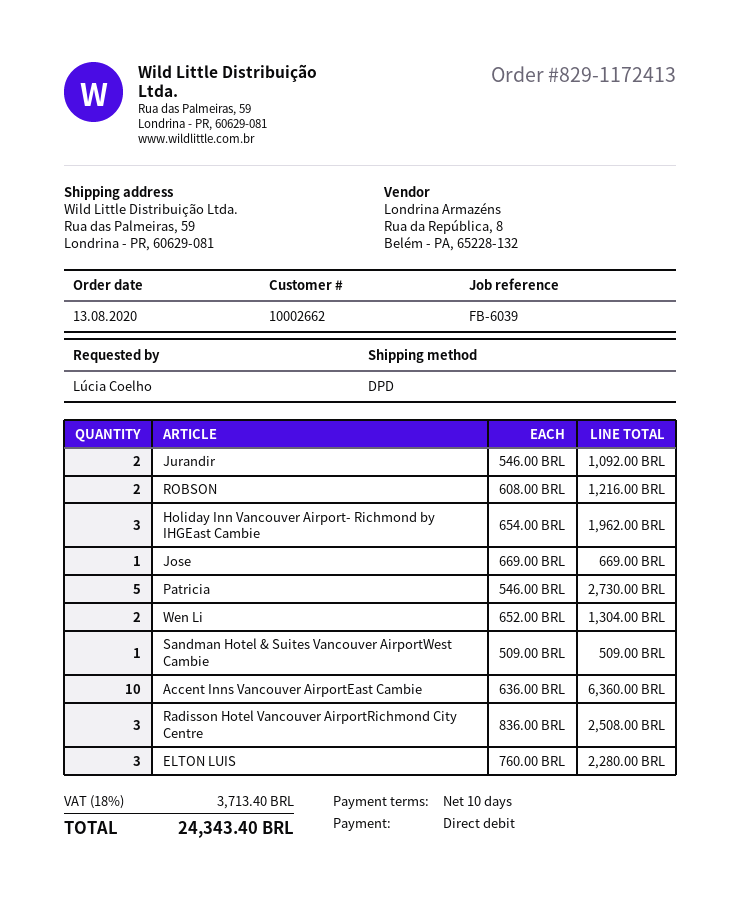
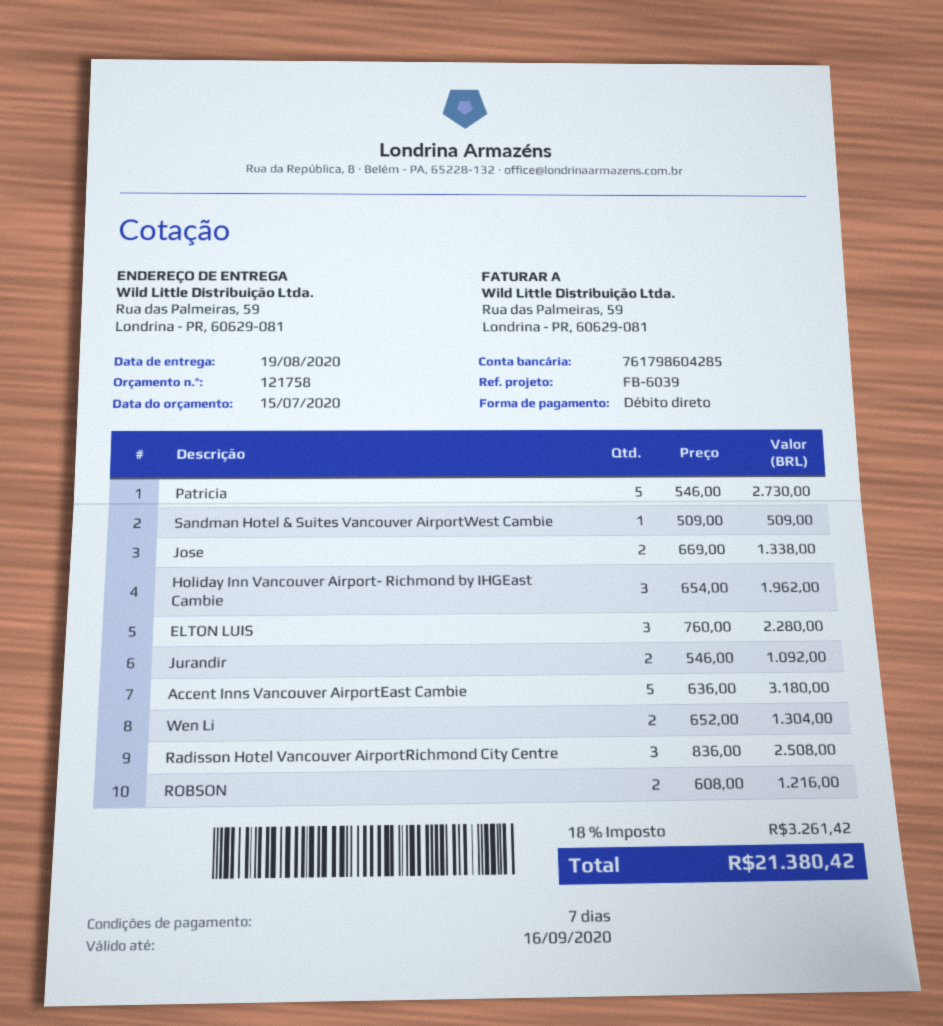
payment terms: 10 days -> 7 days
Jose: 1 x 669.00 = 669.00 -> 2 x 669.00 = 1338.00
Accent Inns Vancouver AirportEast Cambie: 10 x 636.00 = 6360.00 -> 5 x 636.00 = 3180.00
tax: 18% = 3713.40 -> 18% = 3261.42
total: 24343.40 -> 21380.42

